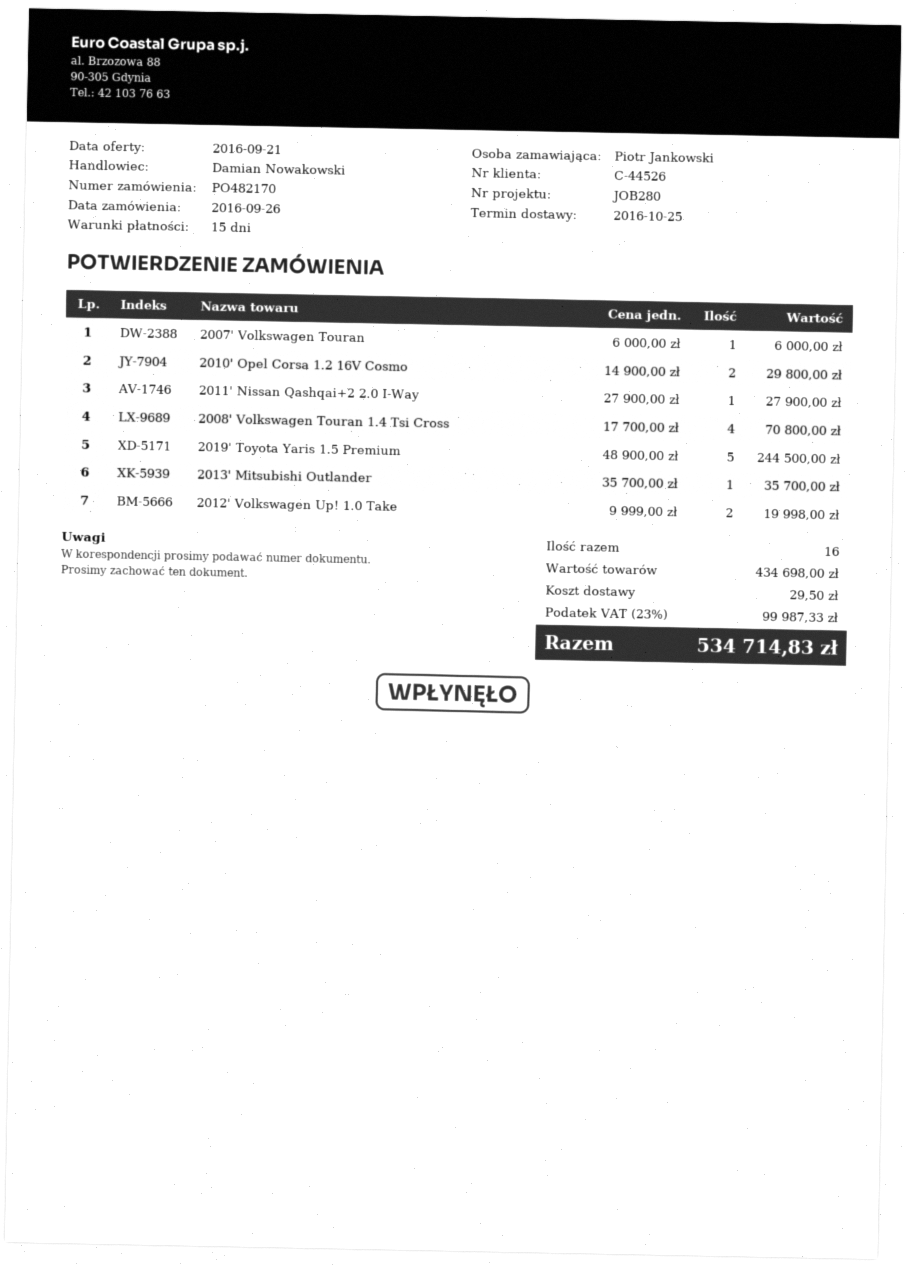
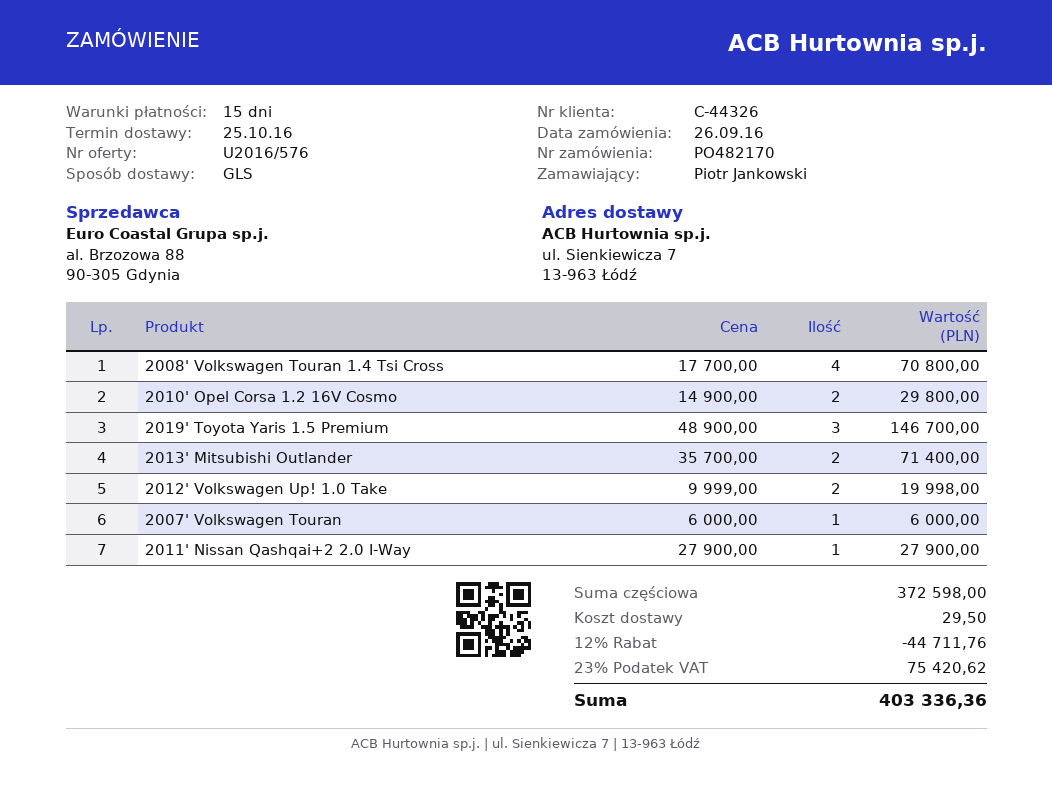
customer number: C-44526 -> C-44326
2019' Toyota Yaris 1.5 Premium: 5 x 48900.00 = 244500.00 -> 3 x 48900.00 = 146700.00
2013' Mitsubishi Outlander: 1 x 35700.00 = 35700.00 -> 2 x 35700.00 = 71400.00
subtotal: 434698.00 -> 372598.00
discount: none -> 12% = 44711.76
tax: 23% = 99987.33 -> 23% = 75420.62
total: 534714.83 -> 403336.36

